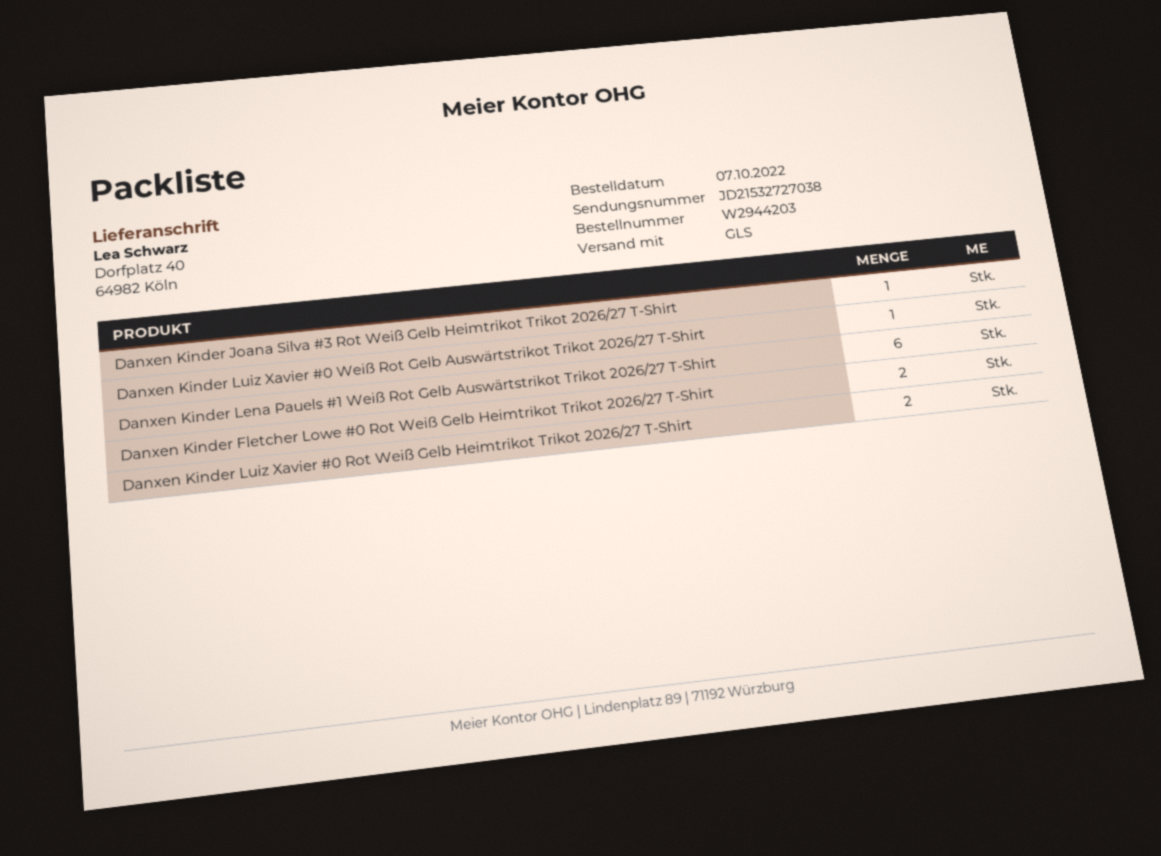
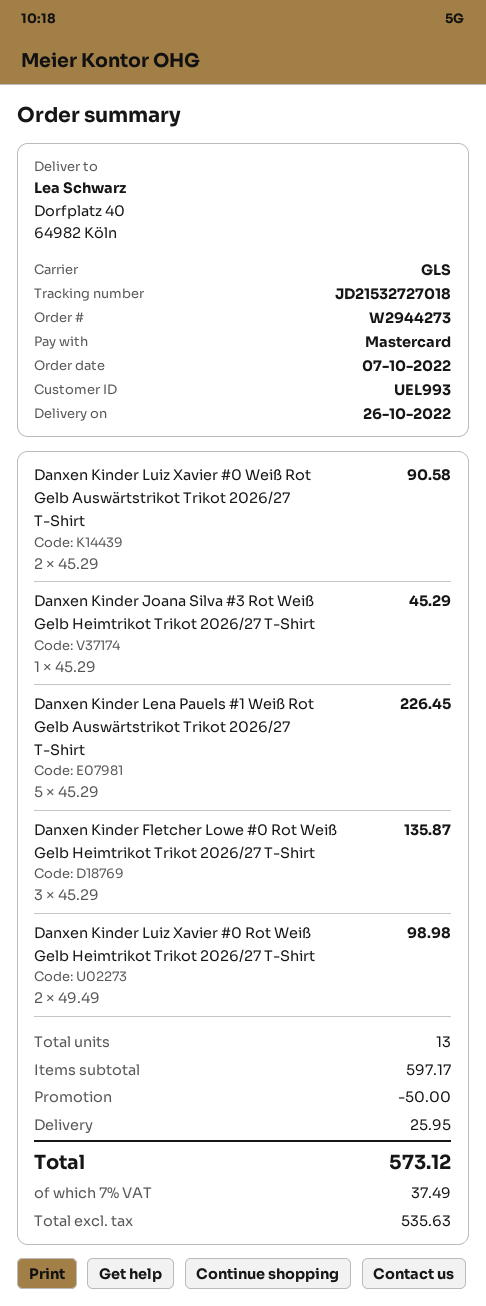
order number: W2944203 -> W2944273
tracking number: JD21532727038 -> JD21532727018
Danxen Kinder Luiz Xavier #0 Weiß Rot Gelb Auswärtstrikot Trikot 2026/27 T-Shirt: 1 -> 2
Danxen Kinder Lena Pauels #1 Weiß Rot Gelb Auswärtstrikot Trikot 2026/27 T-Shirt: 6 -> 5
Danxen Kinder Fletcher Lowe #0 Rot Weiß Gelb Heimtrikot Trikot 2026/27 T-Shirt: 2 -> 3

